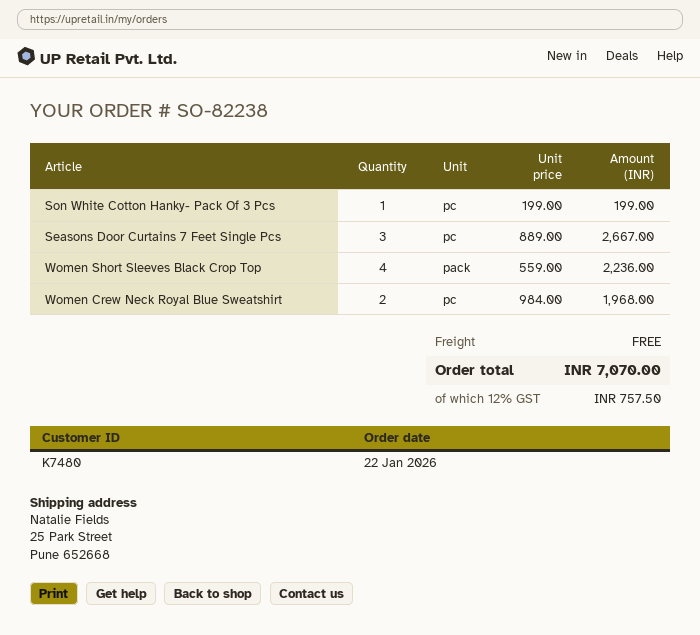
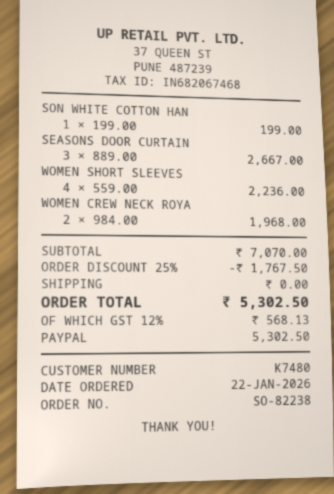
discount: none -> 25% = 1767.50
tax: 12% = 757.50 -> 12% = 568.13
total: 7070.00 -> 5302.50

